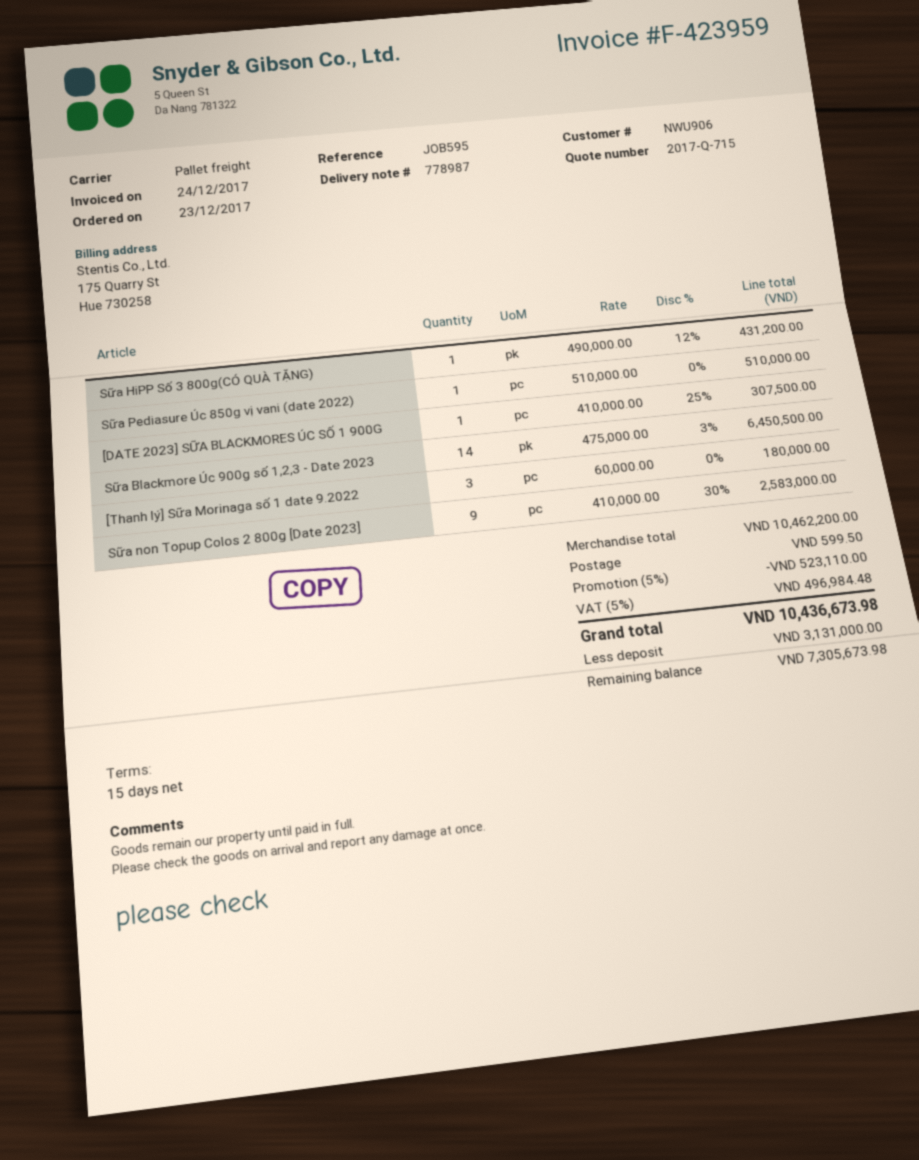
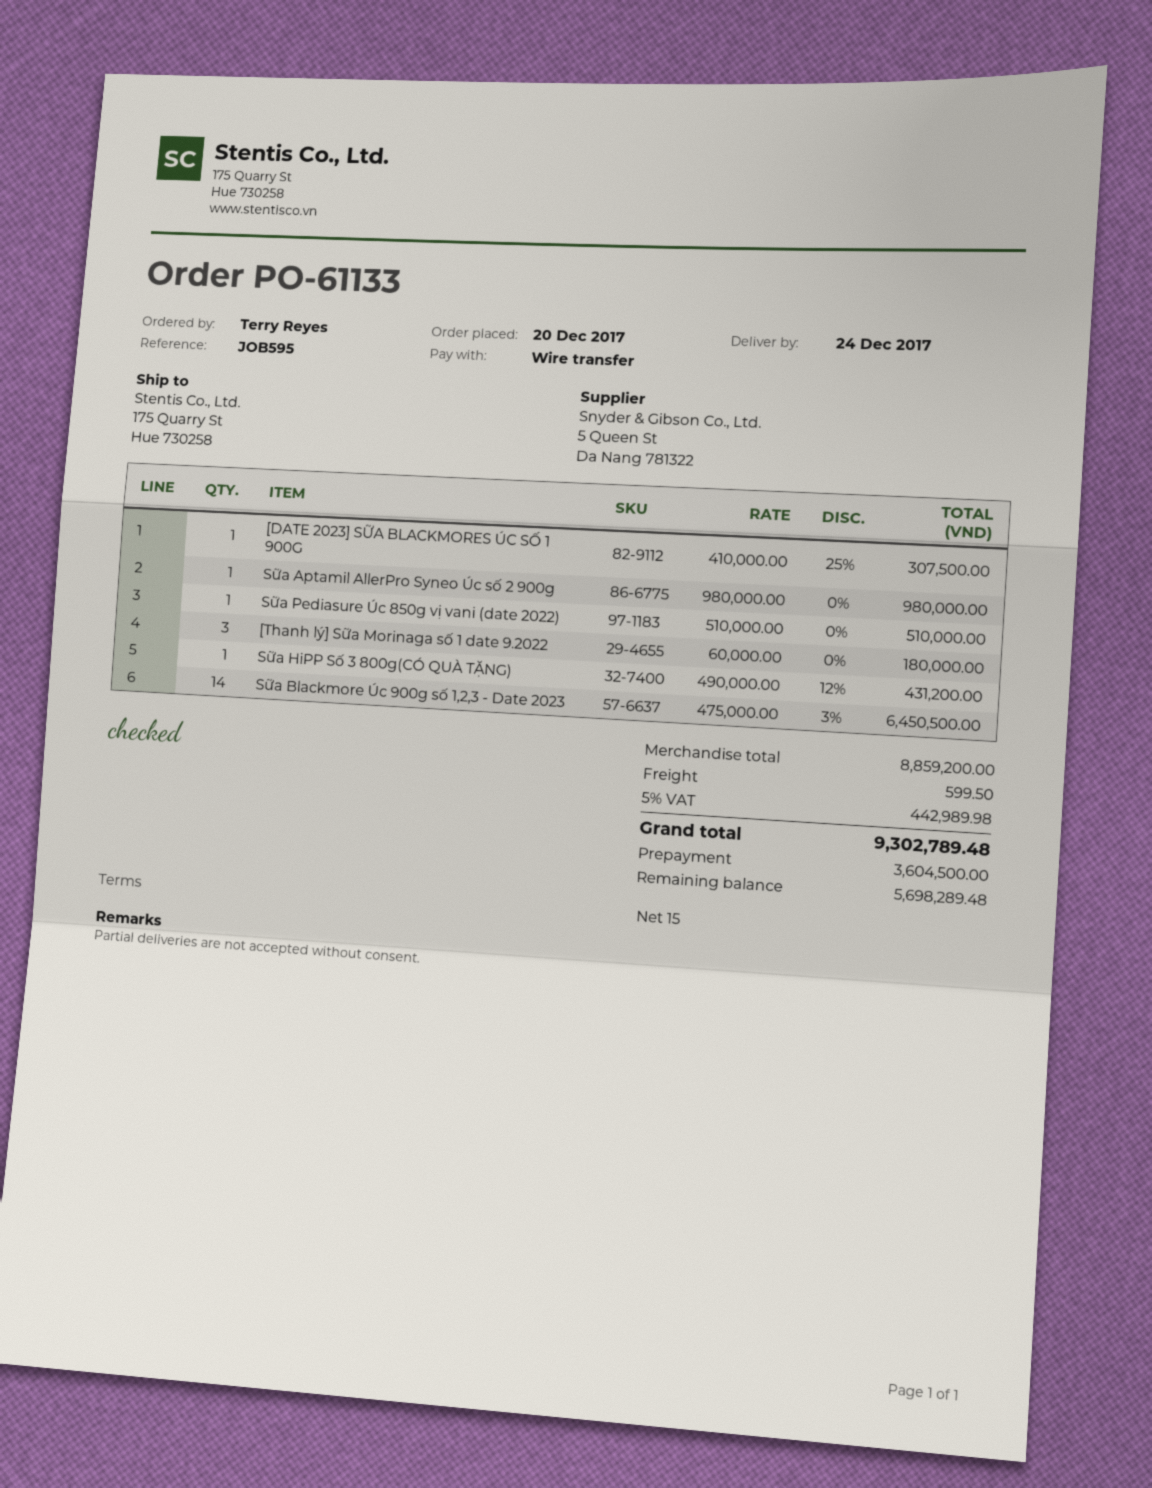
order date: 2017-12-23 -> 2017-12-20
Sữa non Topup Colos 2 800g [Date 2023]: 9 x 410000.00 - 30% = 2583000.00 -> none
Sữa Aptamil AllerPro Syneo Úc số 2 900g: none -> 1 x 980000.00 = 980000.00
subtotal: 10462200.00 -> 8859200.00
discount: 5% = 523110.00 -> none
tax: 5% = 496984.48 -> 5% = 442989.98
total: 10436673.98 -> 9302789.48
deposit: 3131000.00 -> 3604500.00
balance: 7305673.98 -> 5698289.48

